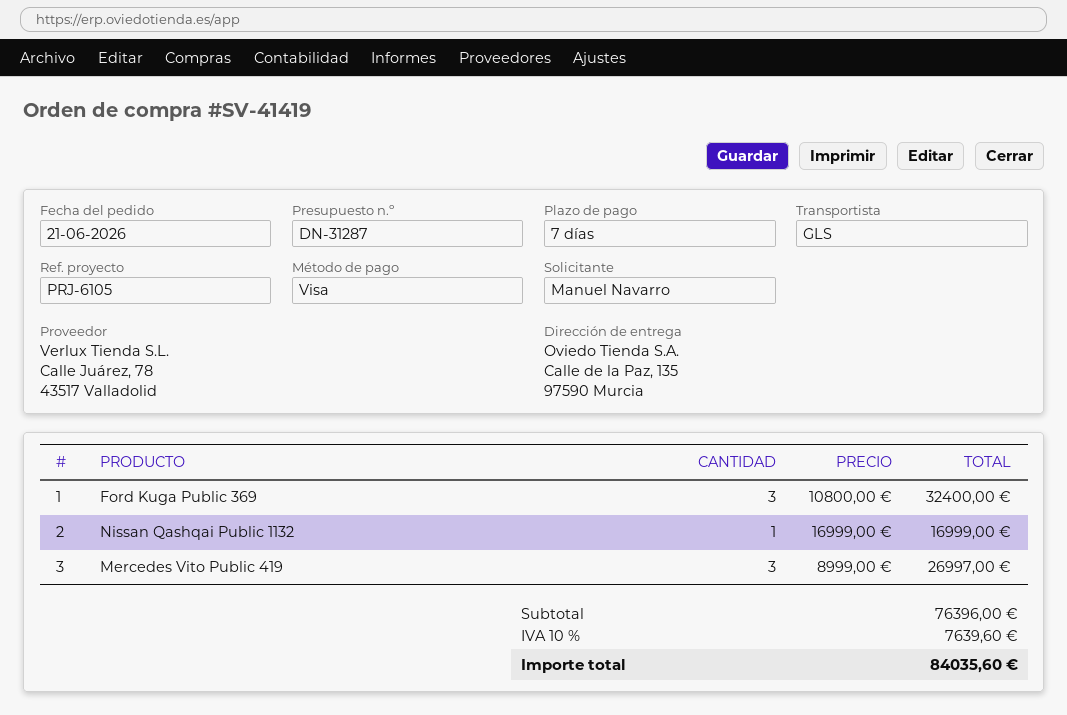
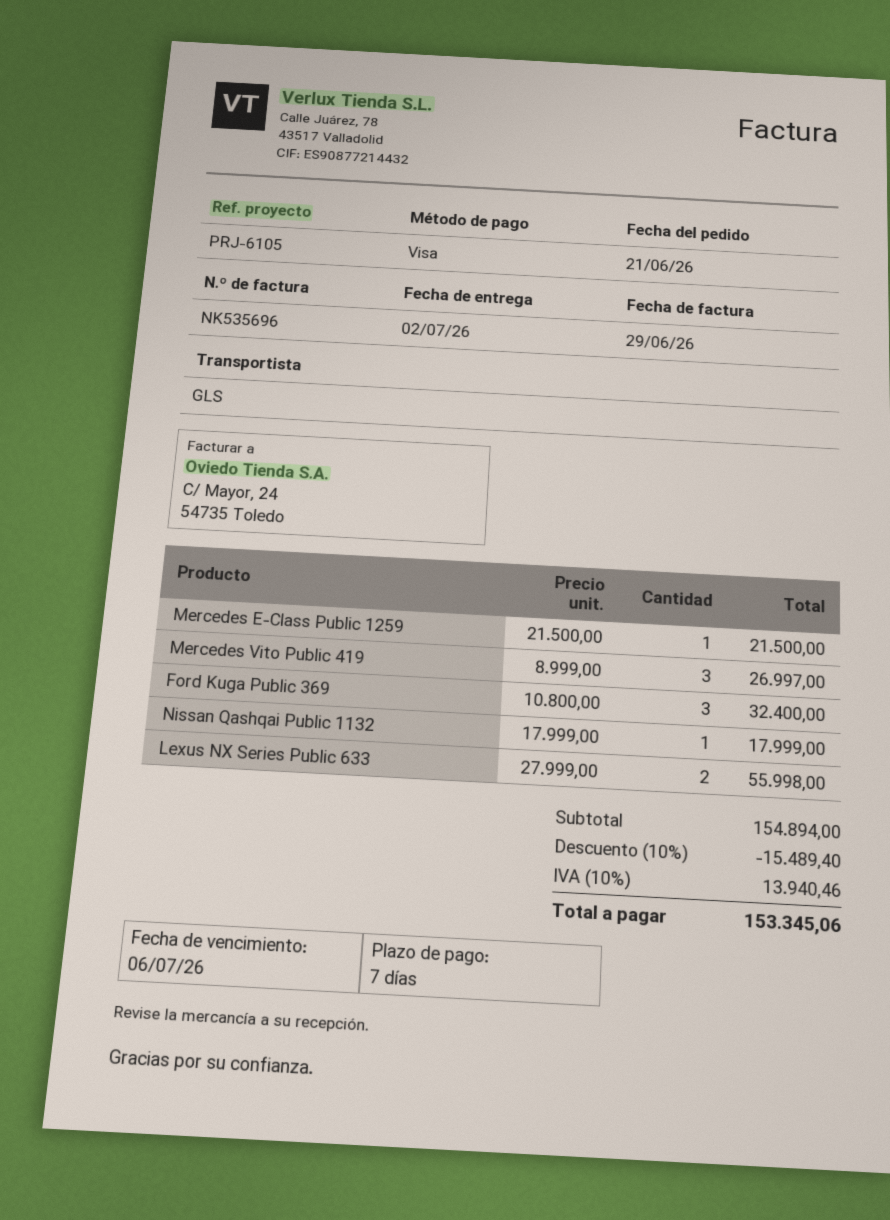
Nissan Qashqai Public 1132: 1 x 16999.00 = 16999.00 -> 1 x 17999.00 = 17999.00
Mercedes E-Class Public 1259: none -> 1 x 21500.00 = 21500.00
Lexus NX Series Public 633: none -> 2 x 27999.00 = 55998.00
subtotal: 76396.00 -> 154894.00
discount: none -> 10% = 15489.40
tax: 10% = 7639.60 -> 10% = 13940.46
total: 84035.60 -> 153345.06

